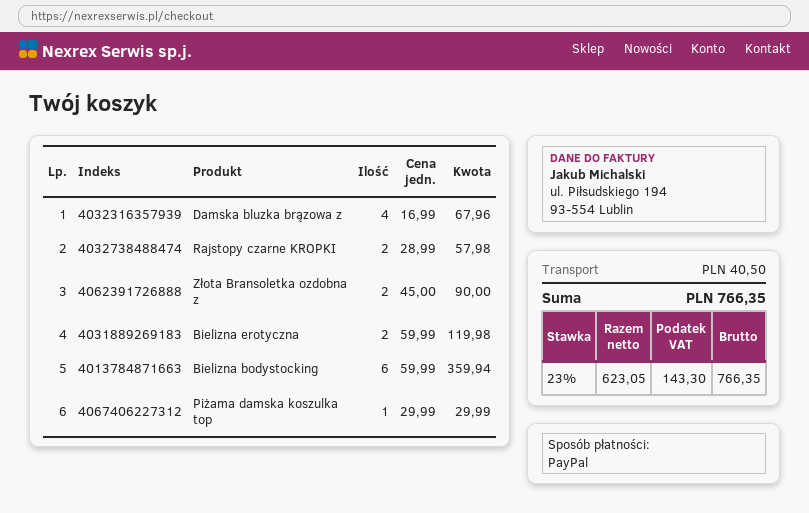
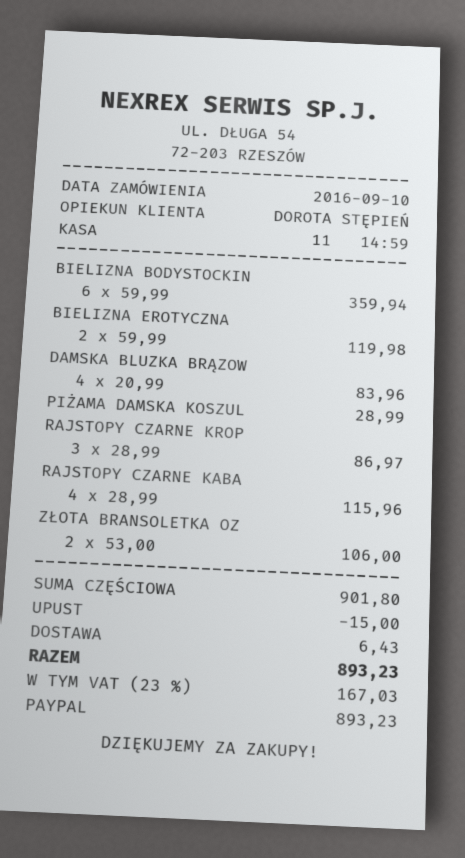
Damska bluzka brązowa z: 4 x 16.99 = 67.96 -> 4 x 20.99 = 83.96
Rajstopy czarne KROPKI: 2 x 28.99 = 57.98 -> 3 x 28.99 = 86.97
Złota Bransoletka ozdobna z: 2 x 45.00 = 90.00 -> 2 x 53.00 = 106.00
Piżama damska koszulka top: 1 x 29.99 = 29.99 -> 1 x 28.99 = 28.99
RAJSTOPY CZARNE KABA: none -> 4 x 28.99 = 115.96
discount: none -> 15.00
shipping: 40.50 -> 6.43
tax: 23% = 143.30 -> 23% = 167.03
total: 766.35 -> 893.23

